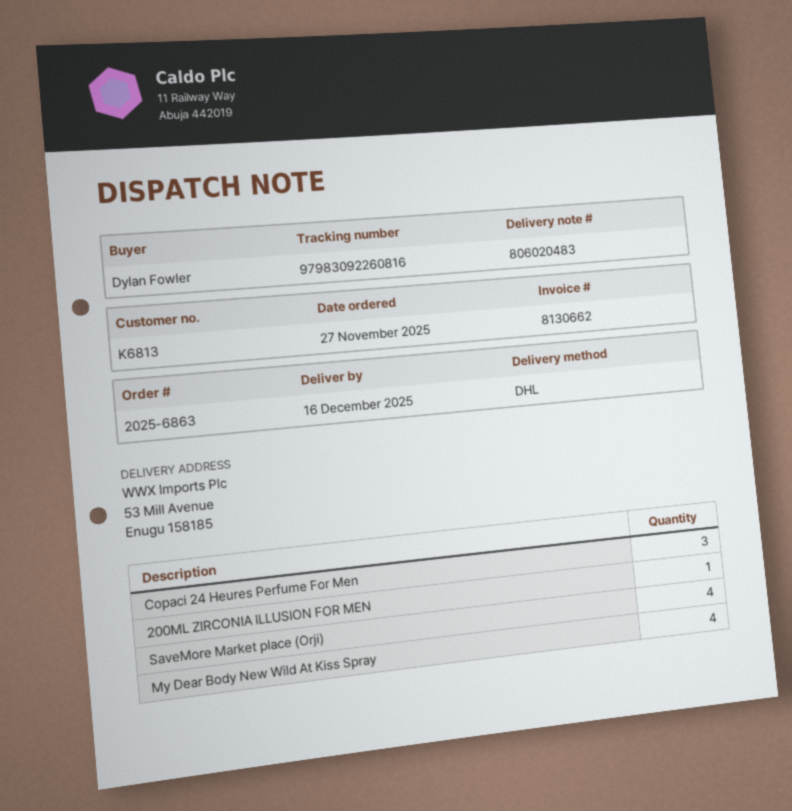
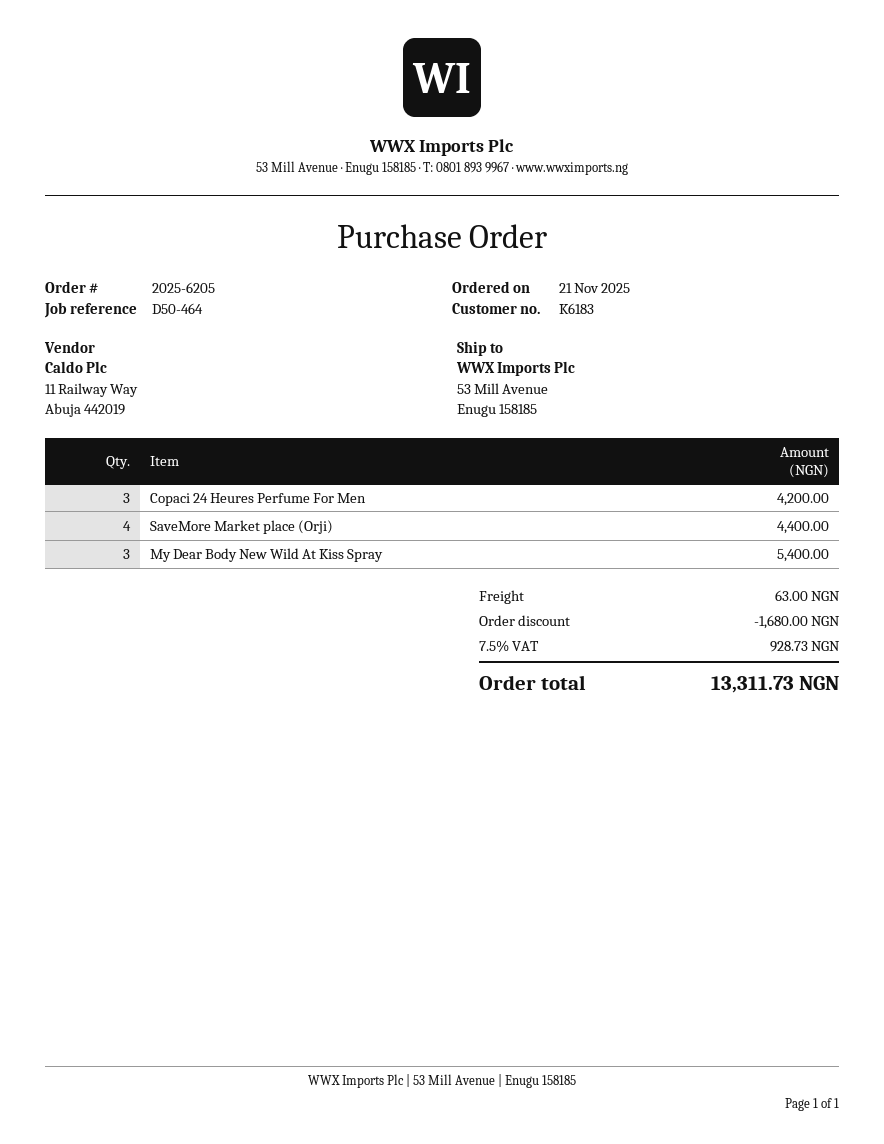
order number: 2025-6863 -> 2025-6205
order date: 2025-11-27 -> 2025-11-21
customer number: K6813 -> K6183
200ML ZIRCONIA ILLUSION FOR MEN: 1 -> none
My Dear Body New Wild At Kiss Spray: 4 -> 3

